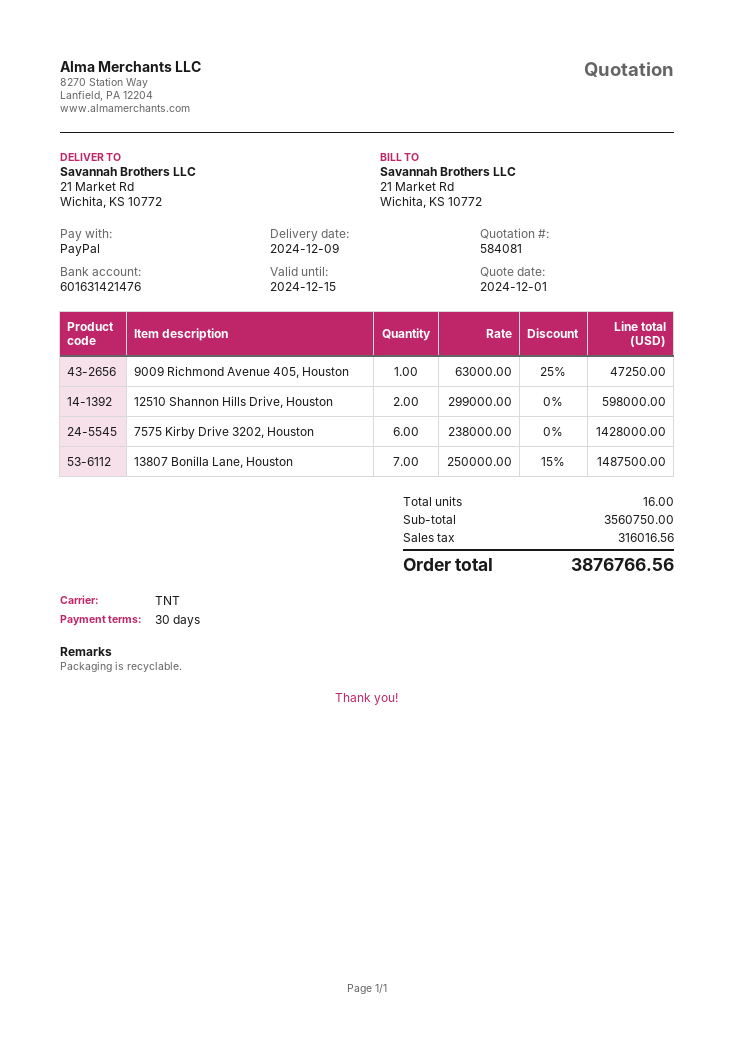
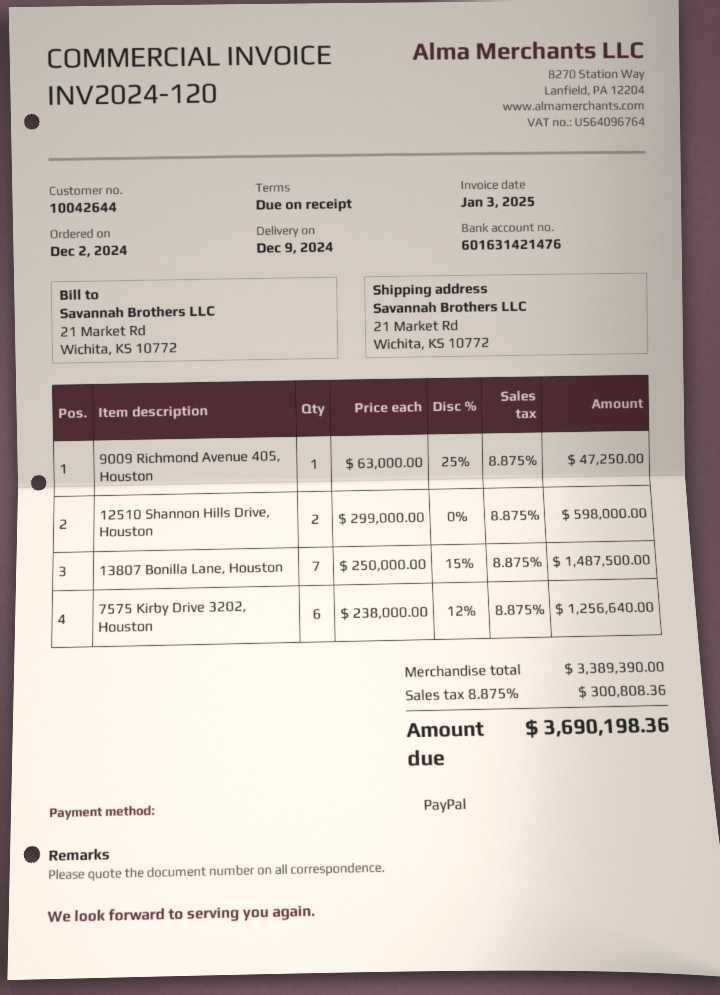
payment terms: 30 days -> on receipt
7575 Kirby Drive 3202, Houston: 6 x 238000.00 = 1428000.00 -> 6 x 238000.00 - 12% = 1256640.00
subtotal: 3560750.00 -> 3389390.00
tax: 316016.56 -> 300808.36
total: 3876766.56 -> 3690198.36

